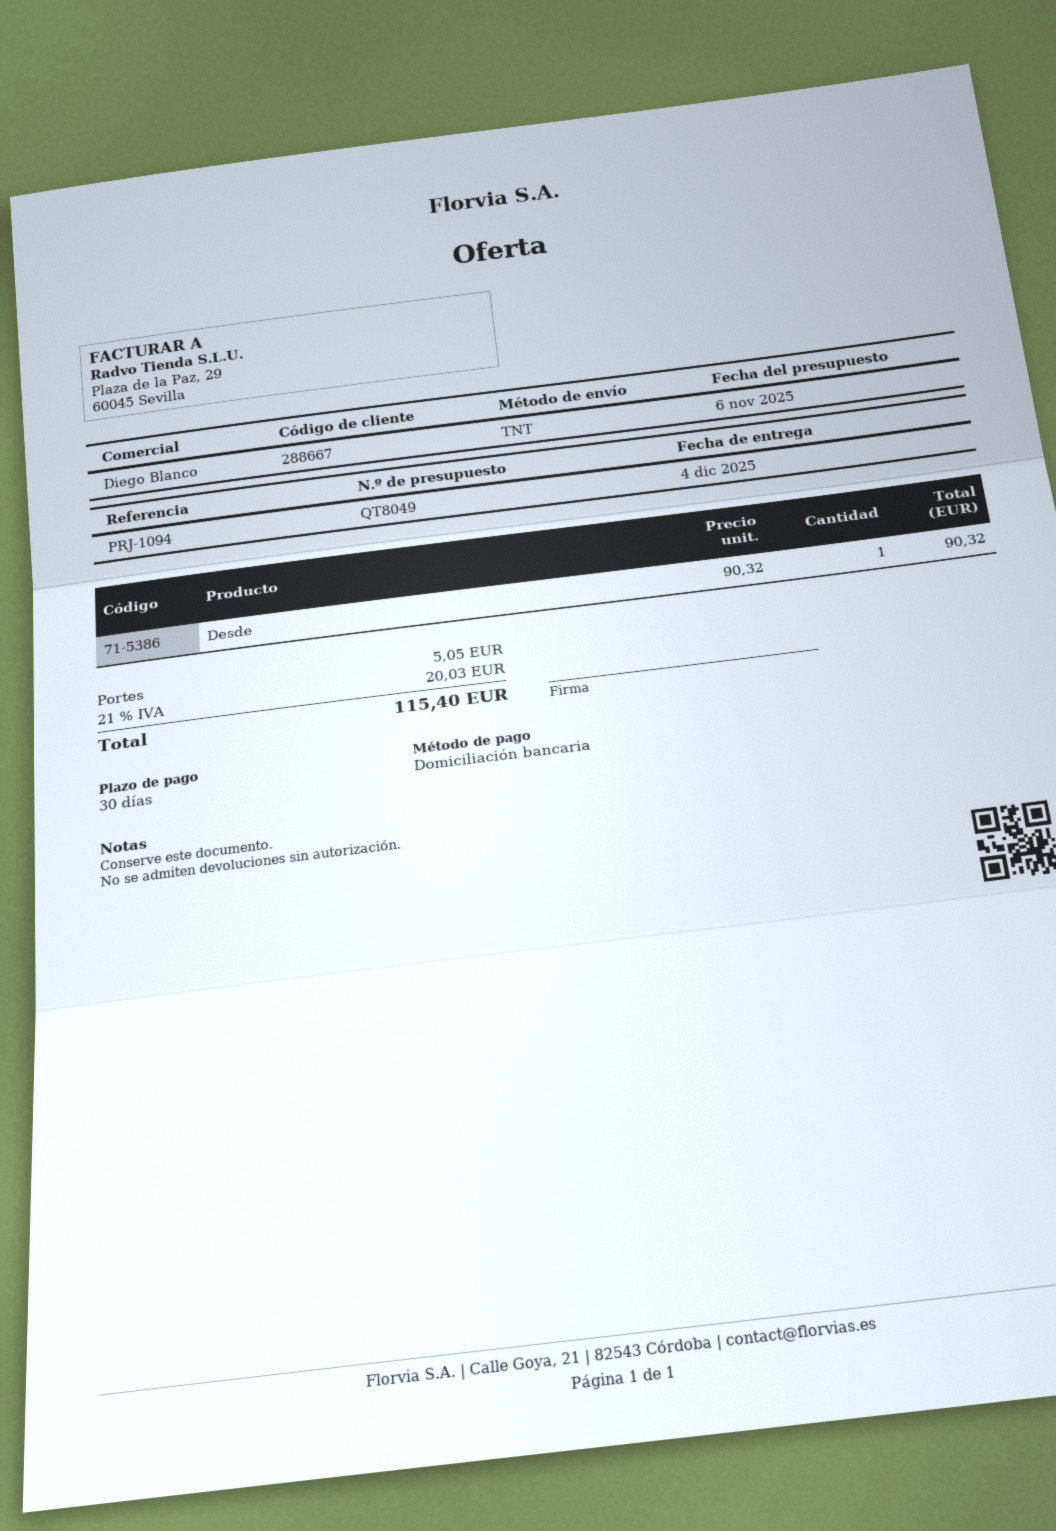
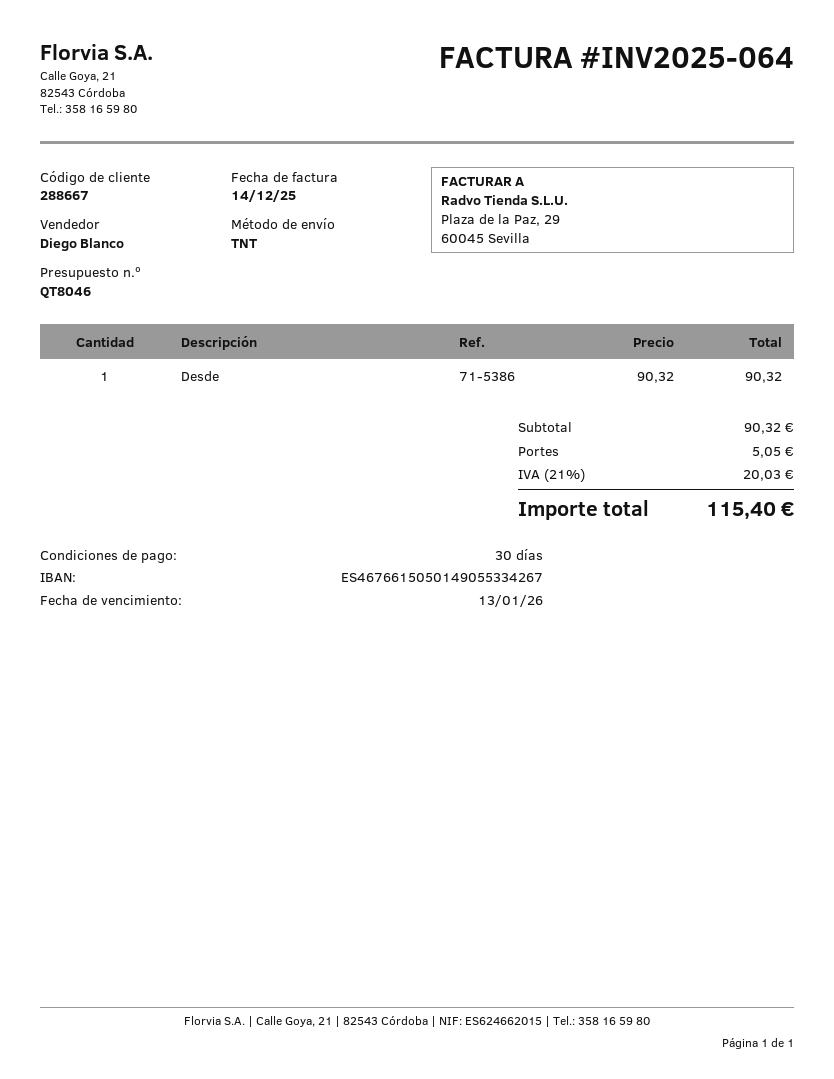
quote number: QT8049 -> QT8046

